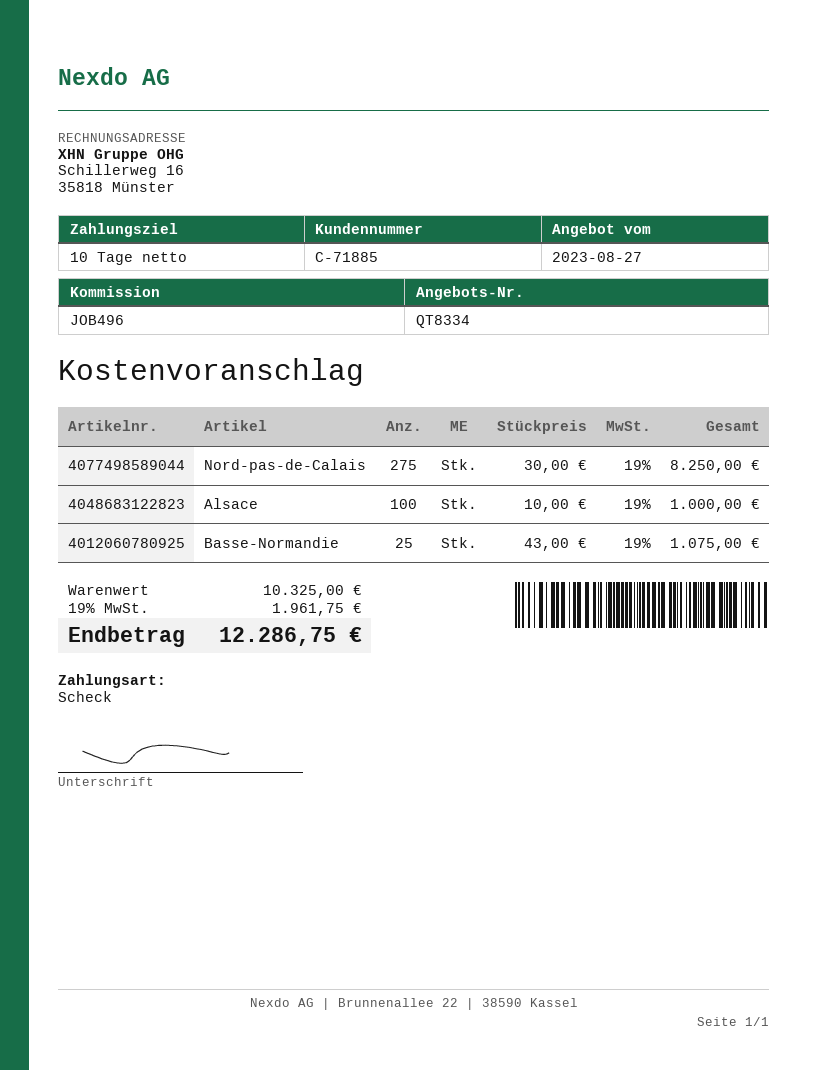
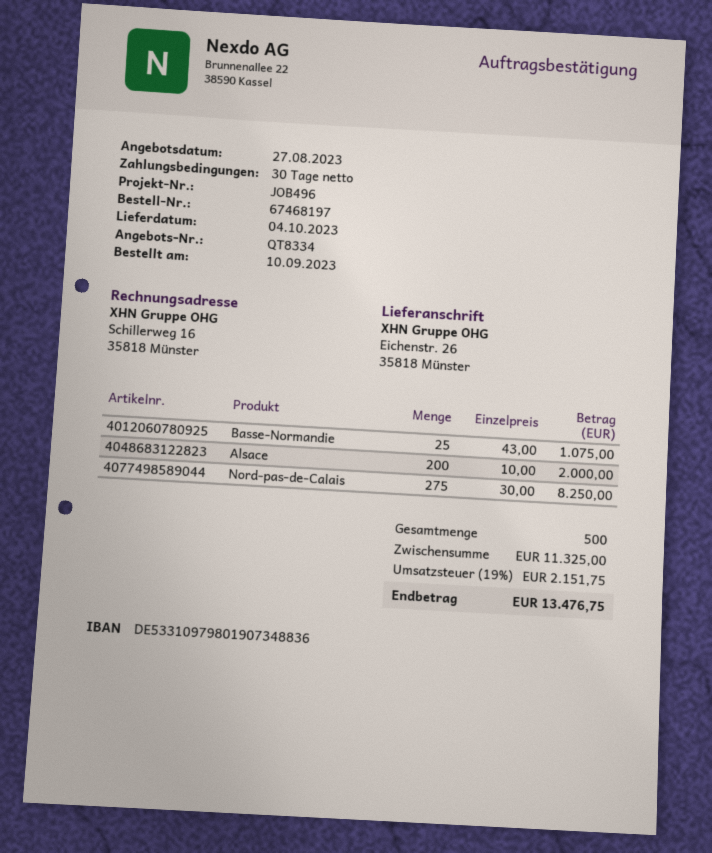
payment terms: 10 days -> 30 days
Alsace: 100 x 10.00 = 1000.00 -> 200 x 10.00 = 2000.00
subtotal: 10325.00 -> 11325.00
tax: 19% = 1961.75 -> 19% = 2151.75
total: 12286.75 -> 13476.75

